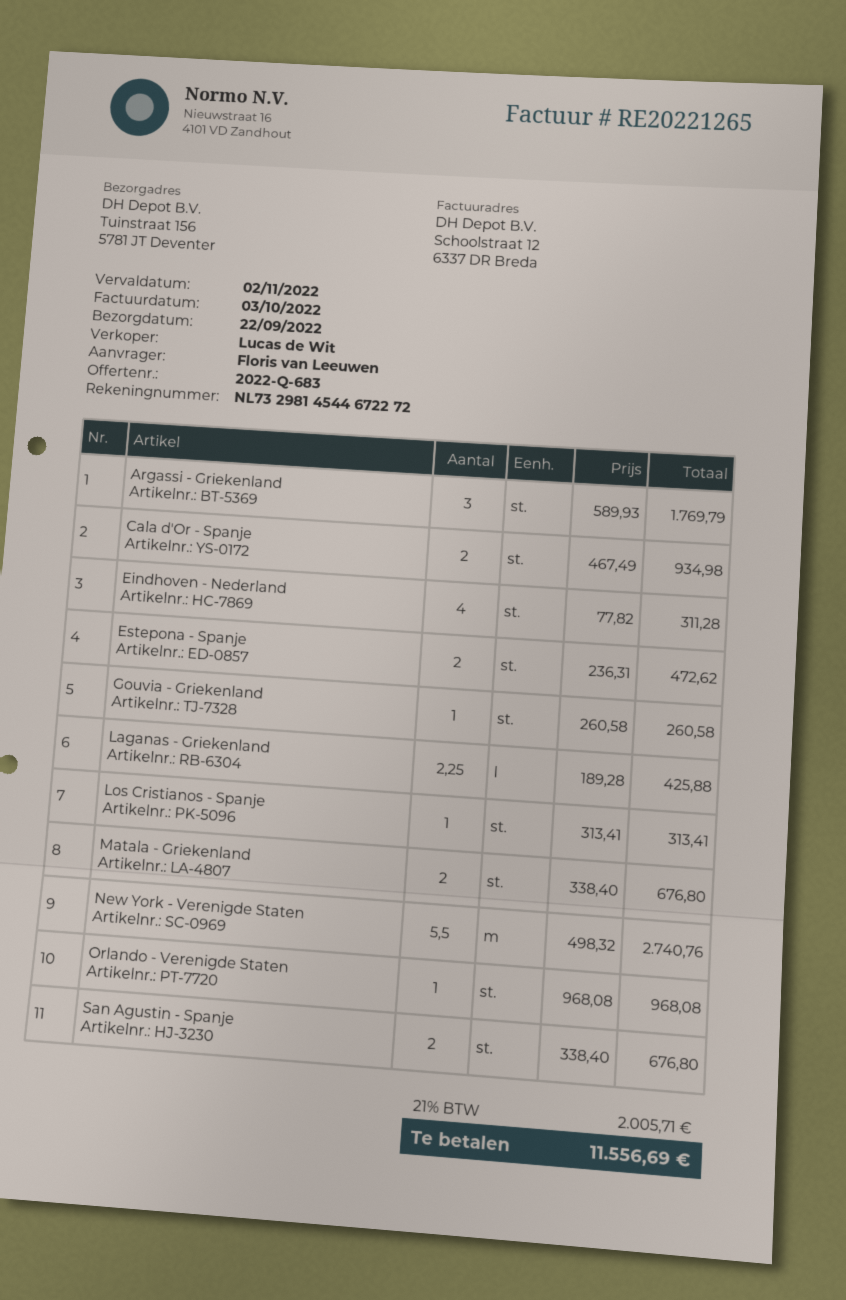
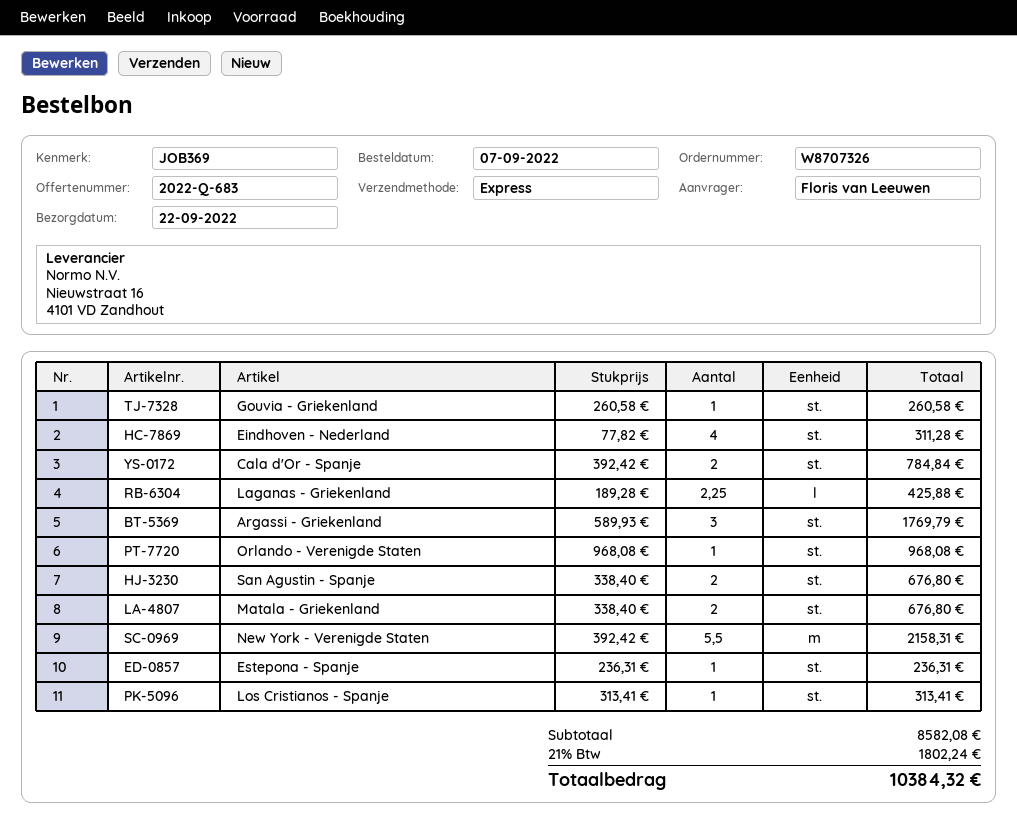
Cala d'Or - Spanje: 2 x 467.49 = 934.98 -> 2 x 392.42 = 784.84
Estepona - Spanje: 2 x 236.31 = 472.62 -> 1 x 236.31 = 236.31
New York - Verenigde Staten: 5.5 x 498.32 = 2740.76 -> 5.5 x 392.42 = 2158.31
tax: 21% = 2005.71 -> 21% = 1802.24
total: 11556.69 -> 10384.32

